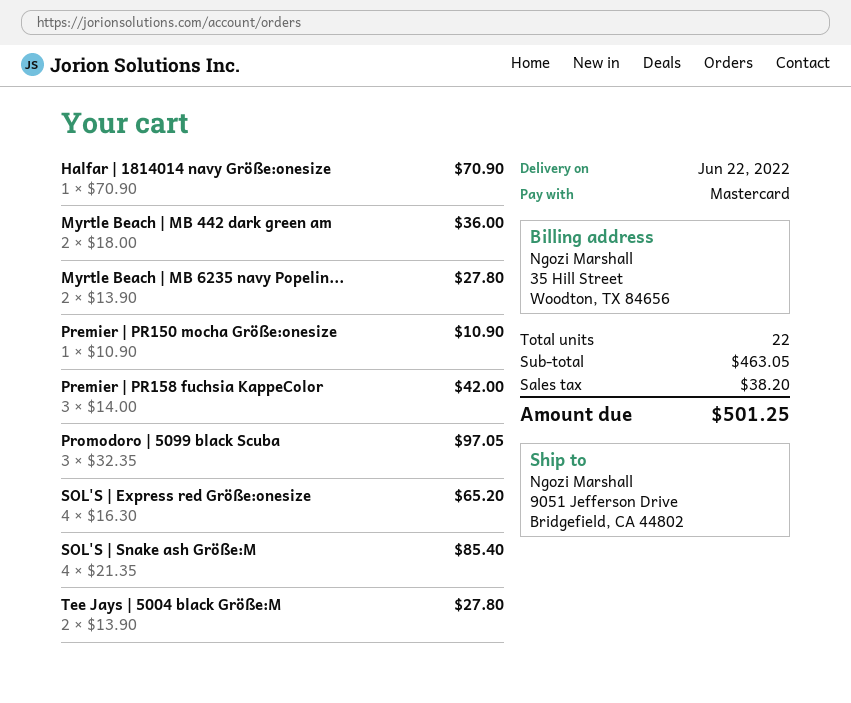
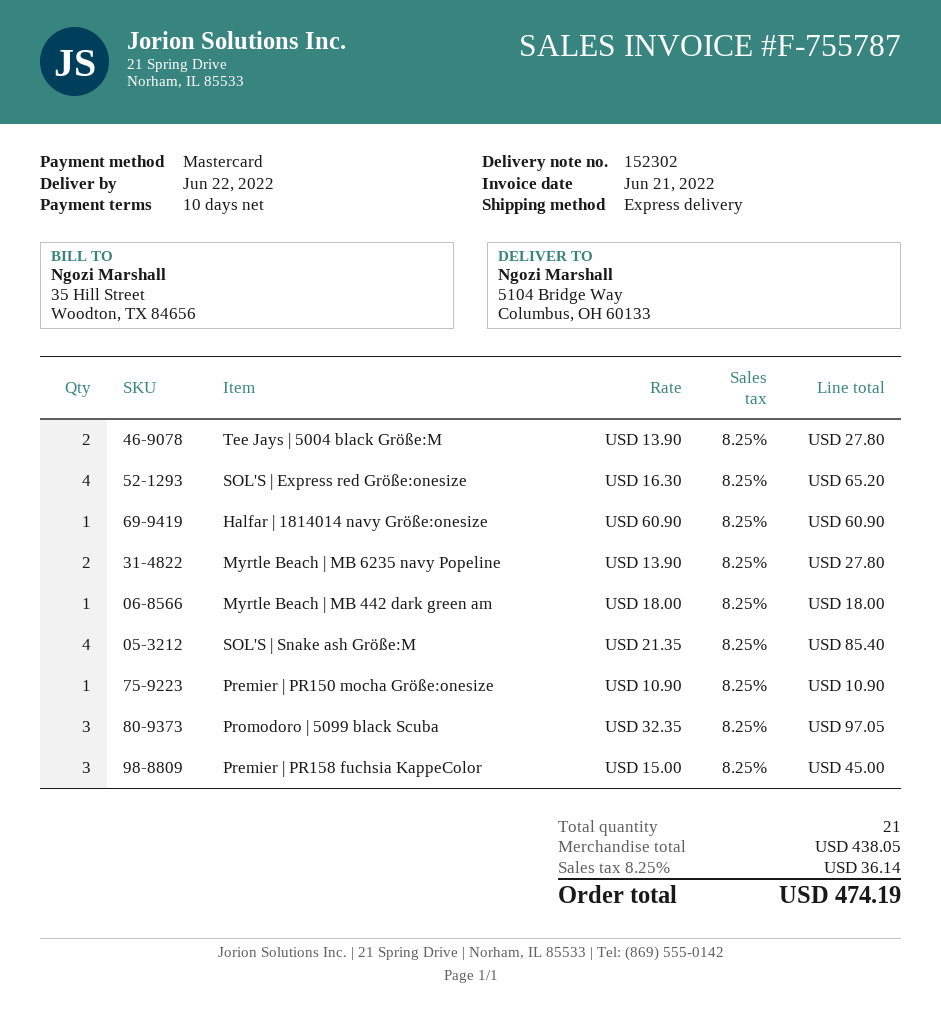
ship to: 9051 Jefferson Drive, Bridgefield, CA 44802 -> 5104 Bridge Way, Columbus, OH 60133
Halfar | 1814014 navy Größe:onesize: 1 x 70.90 = 70.90 -> 1 x 60.90 = 60.90
Myrtle Beach | MB 442 dark green am: 2 x 18.00 = 36.00 -> 1 x 18.00 = 18.00
Premier | PR158 fuchsia KappeColor: 3 x 14.00 = 42.00 -> 3 x 15.00 = 45.00
total quantity: 22 -> 21
subtotal: 463.05 -> 438.05
tax: 38.20 -> 36.14
total: 501.25 -> 474.19

